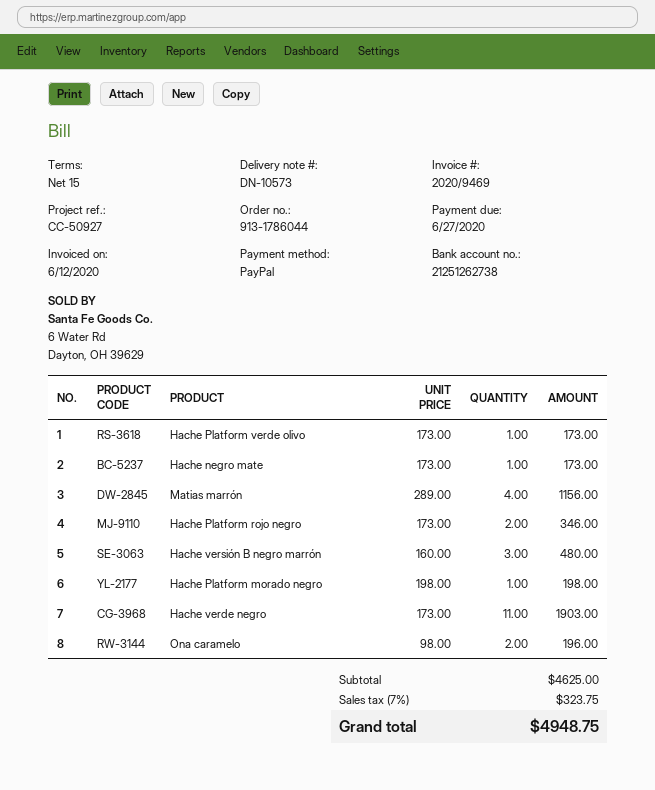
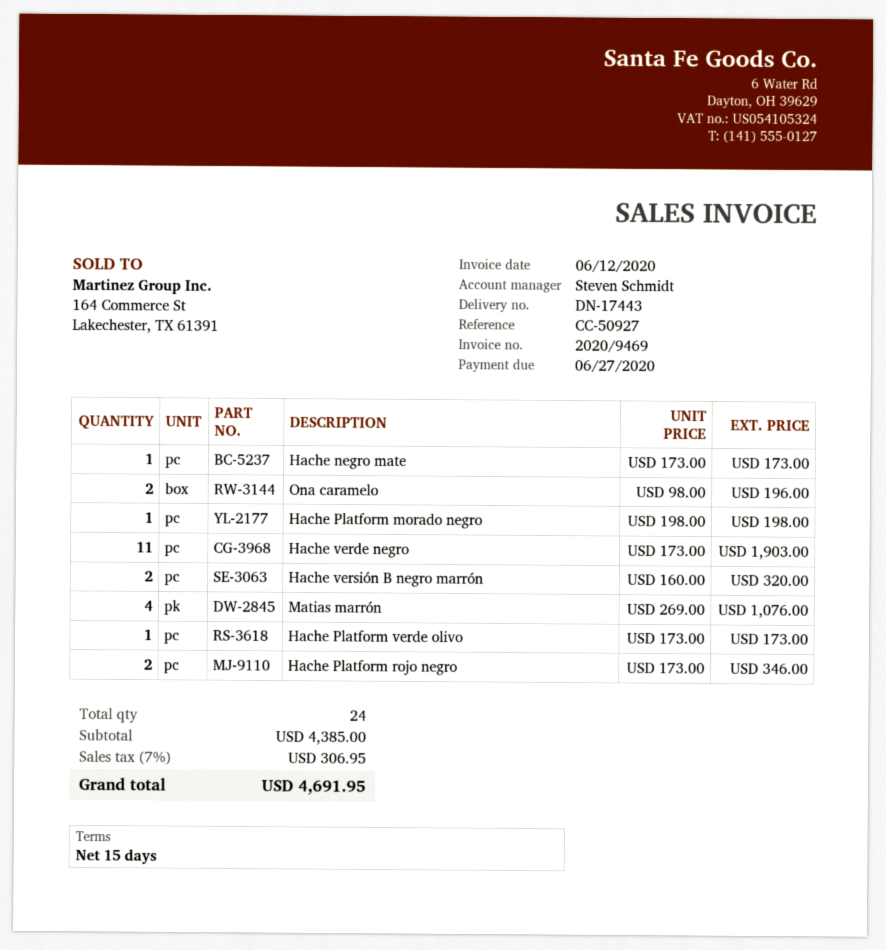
delivery note number: DN-10573 -> DN-17443
Matias marrón: 4 x 289.00 = 1156.00 -> 4 x 269.00 = 1076.00
Hache versión B negro marrón: 3 x 160.00 = 480.00 -> 2 x 160.00 = 320.00
subtotal: 4625.00 -> 4385.00
tax: 7% = 323.75 -> 7% = 306.95
total: 4948.75 -> 4691.95

